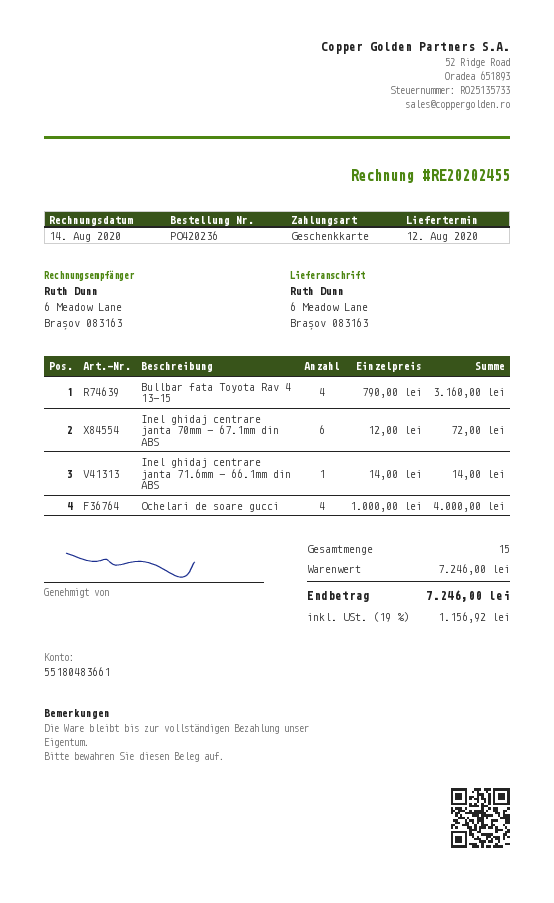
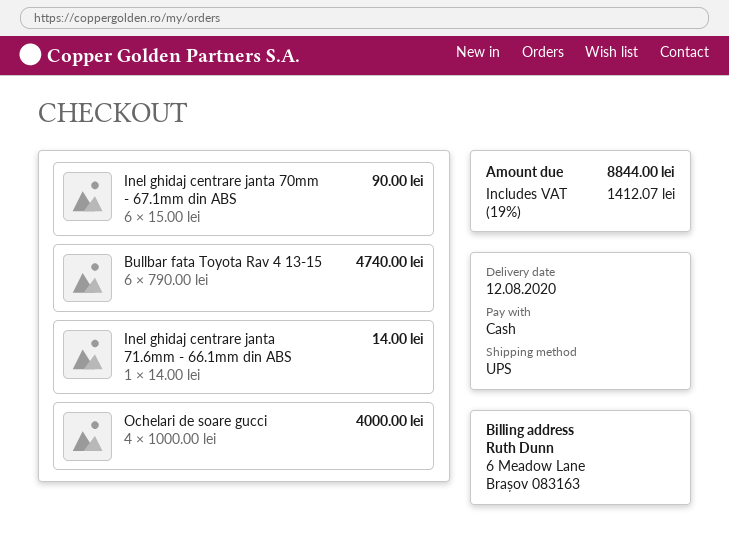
payment method: gift card -> cash
Bullbar fata Toyota Rav 4 13-15: 4 x 790.00 = 3160.00 -> 6 x 790.00 = 4740.00
Inel ghidaj centrare janta 70mm - 67.1mm din ABS: 6 x 12.00 = 72.00 -> 6 x 15.00 = 90.00
tax: 19% = 1156.92 -> 19% = 1412.07
total: 7246.00 -> 8844.00

